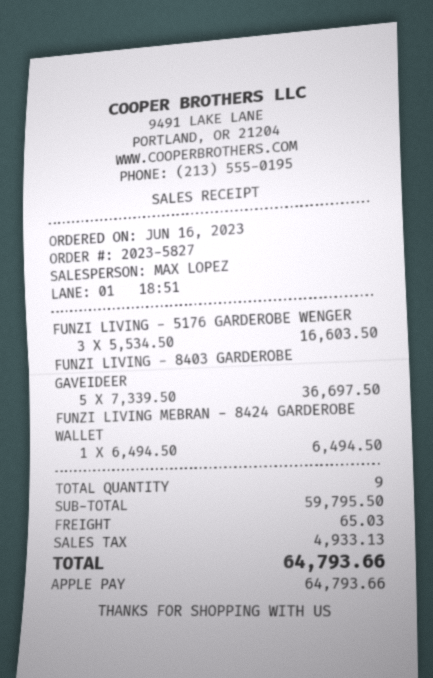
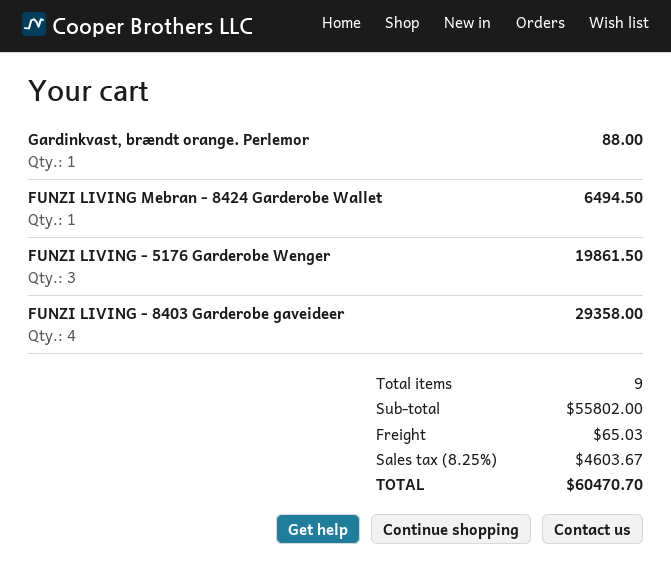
FUNZI LIVING - 5176 GARDEROBE WENGER: 3 for 16603.50 -> 3 for 19861.50
FUNZI LIVING - 8403 GARDEROBE GAVEIDEER: 5 for 36697.50 -> 4 for 29358.00
Gardinkvast, brændt orange. Perlemor: none -> 1 for 88.00
subtotal: 59795.50 -> 55802.00
tax: 4933.13 -> 4603.67
total: 64793.66 -> 60470.70

